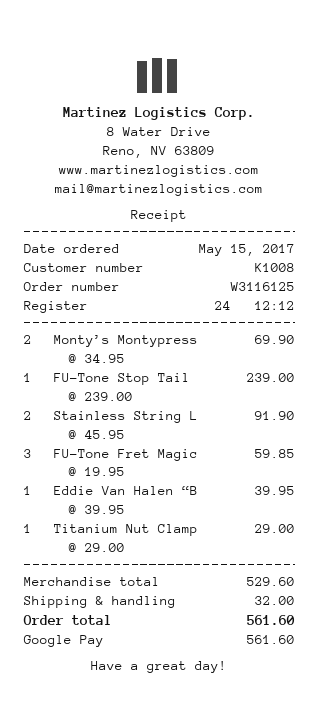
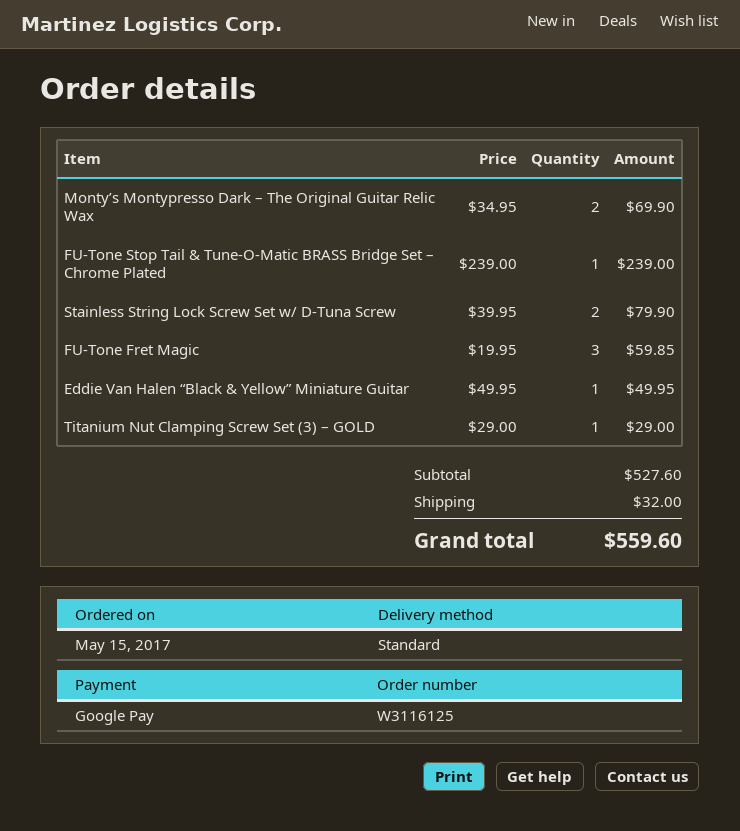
Stainless String L: 2 x 45.95 = 91.90 -> 2 x 39.95 = 79.90
Eddie Van Halen “B: 1 x 39.95 = 39.95 -> 1 x 49.95 = 49.95
subtotal: 529.60 -> 527.60
total: 561.60 -> 559.60

